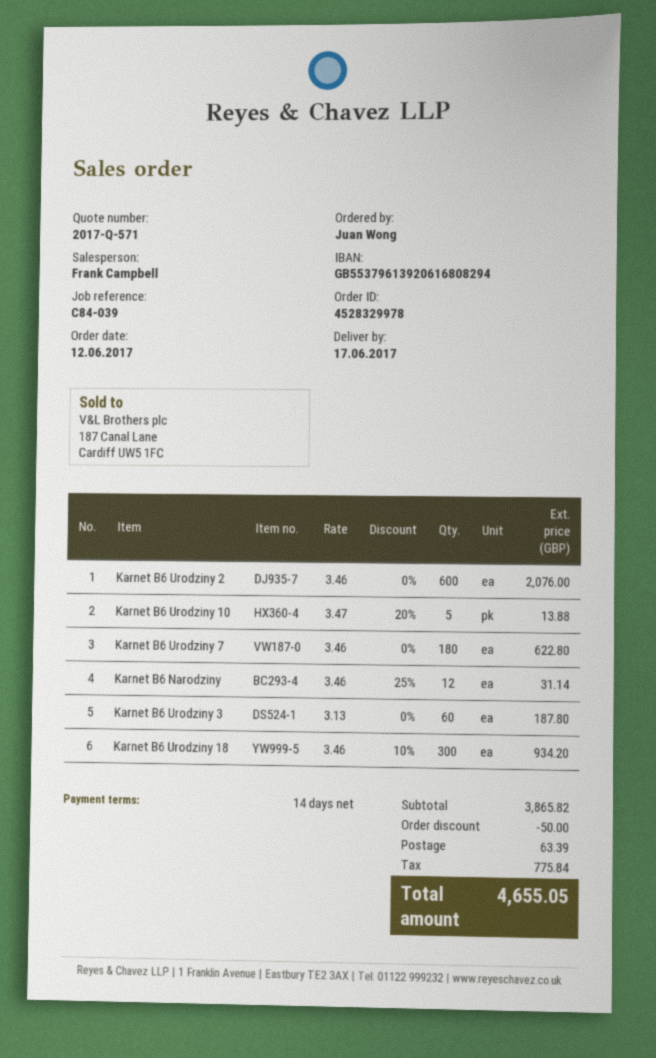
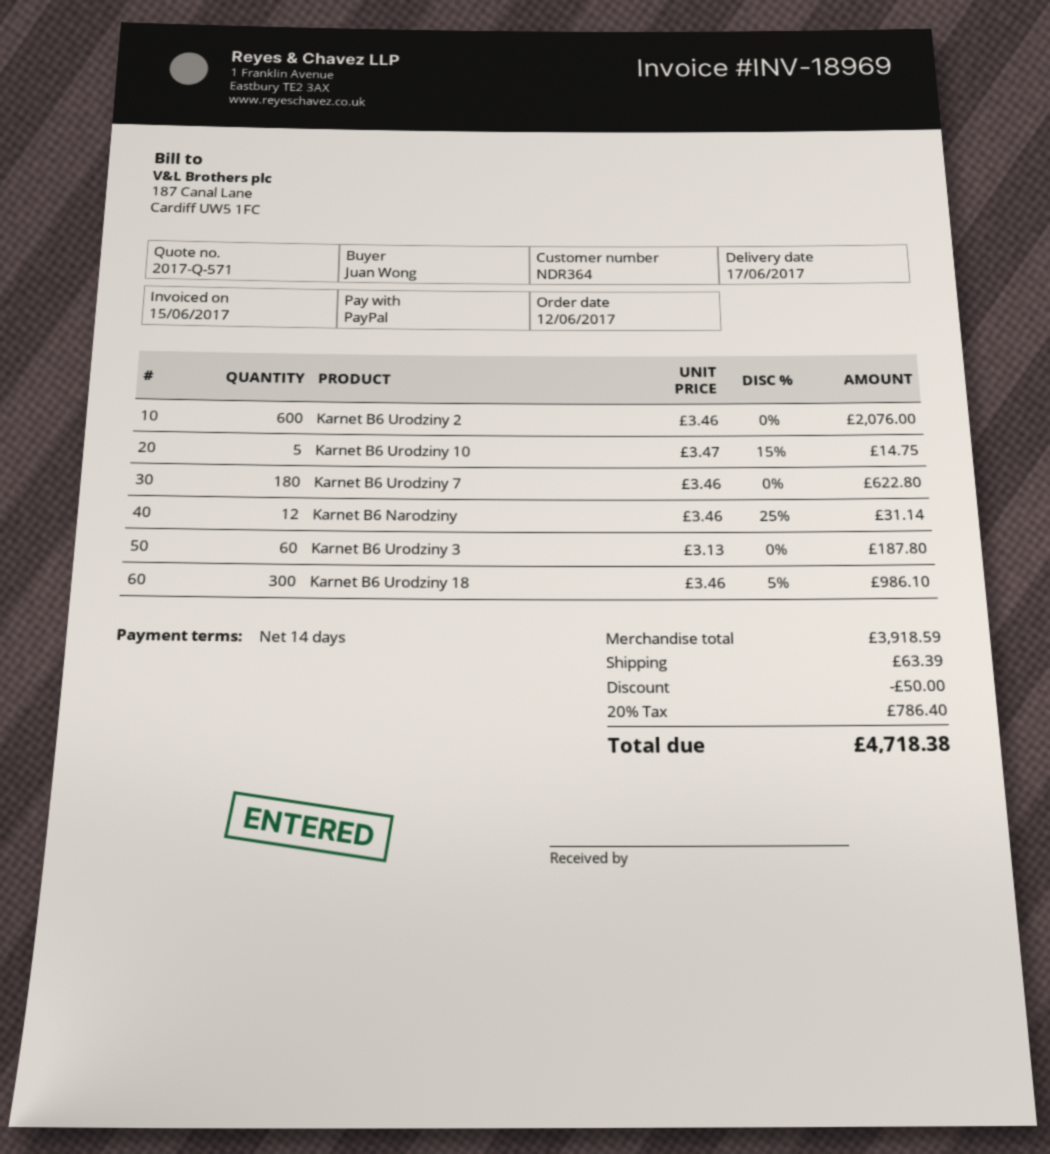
Karnet B6 Urodziny 10: 5 x 3.47 - 20% = 13.88 -> 5 x 3.47 - 15% = 14.75
Karnet B6 Urodziny 18: 300 x 3.46 - 10% = 934.20 -> 300 x 3.46 - 5% = 986.10
subtotal: 3865.82 -> 3918.59
tax: 775.84 -> 786.40
total: 4655.05 -> 4718.38

